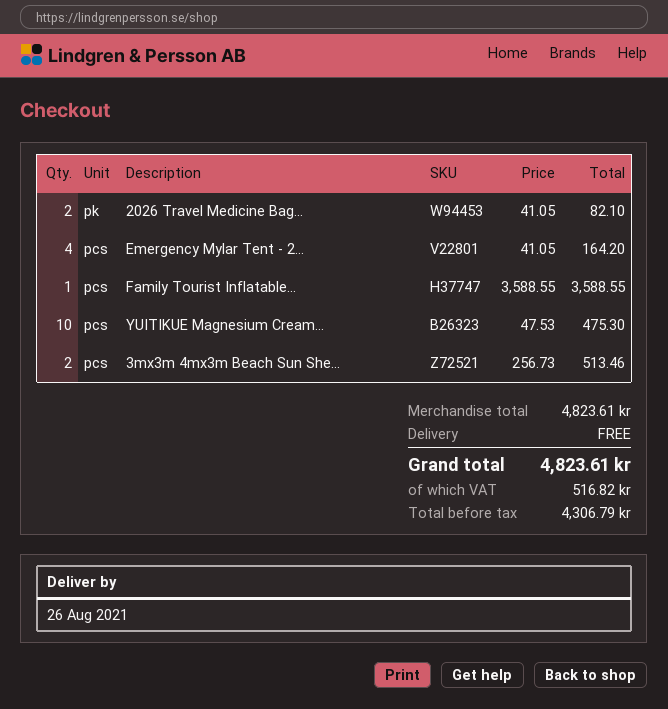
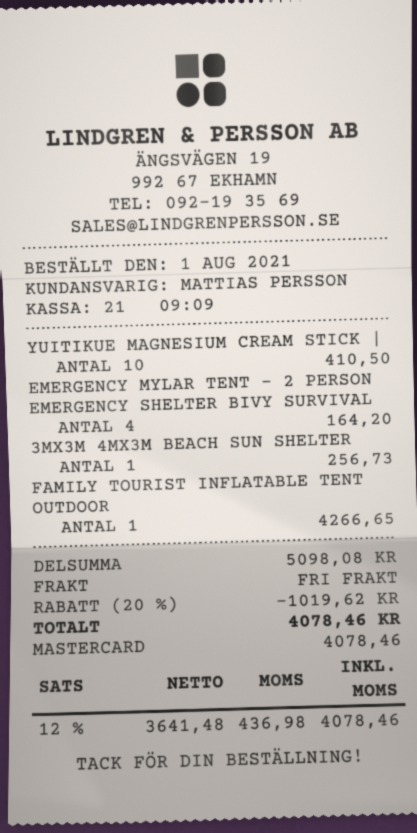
2026 Travel Medicine Bag...: 2 for 82.10 -> none
Family Tourist Inflatable...: 1 for 3588.55 -> 1 for 4266.65
YUITIKUE Magnesium Cream...: 10 for 475.30 -> 10 for 410.50
3mx3m 4mx3m Beach Sun She...: 2 for 513.46 -> 1 for 256.73
subtotal: 4823.61 -> 5098.08
discount: none -> 20% = 1019.62
net: 4306.79 -> 3641.48
tax: 516.82 -> 436.98
total: 4823.61 -> 4078.46

